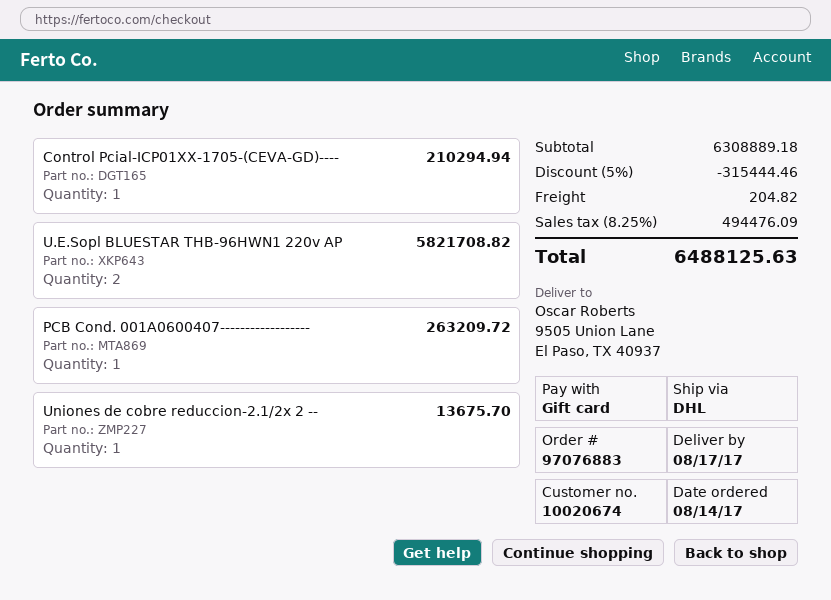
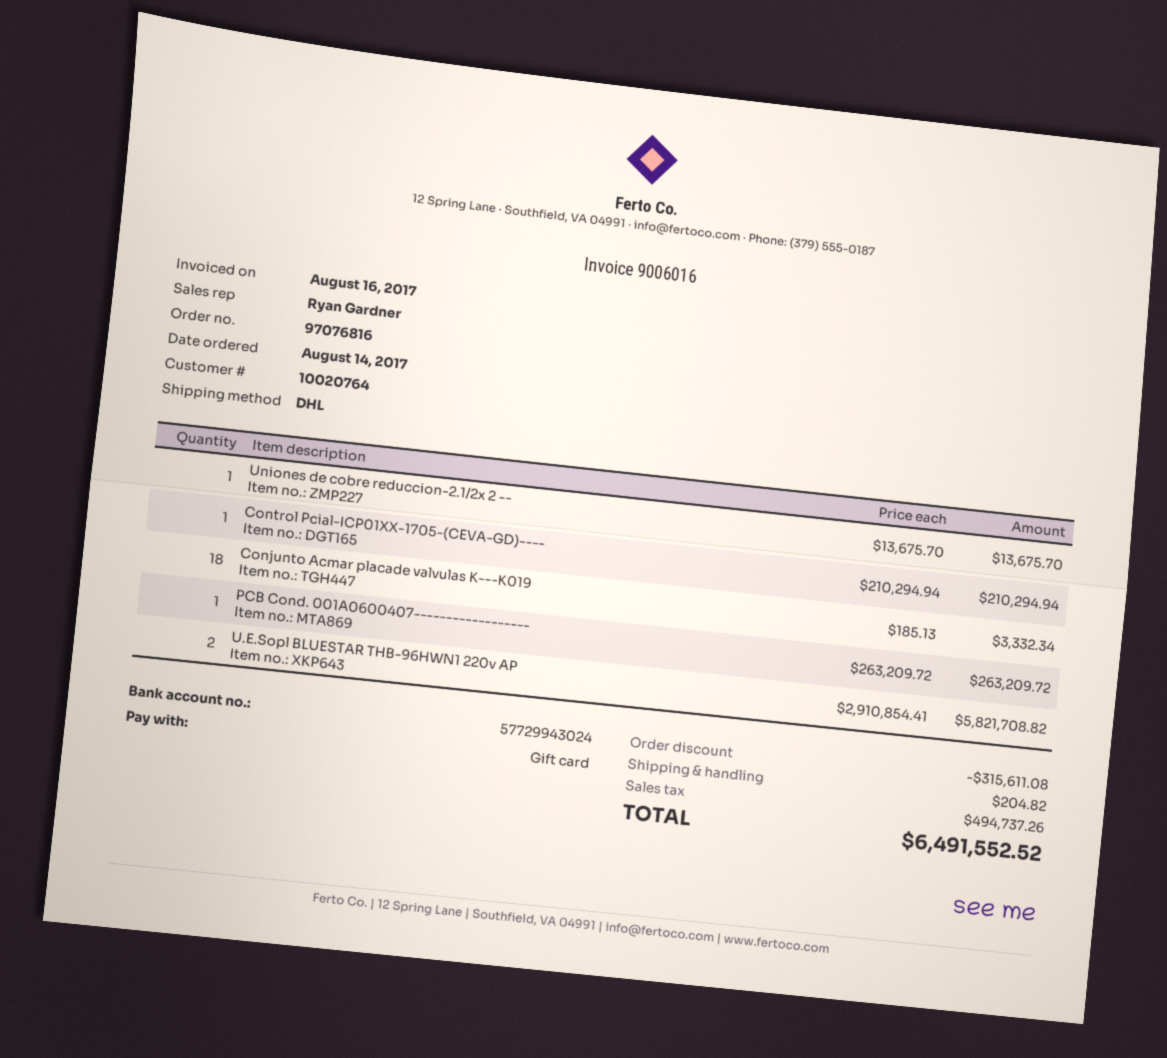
order number: 97076883 -> 97076816
customer number: 10020674 -> 10020764
Conjunto Acmar placade valvulas K---K019: none -> 18 for 3332.34
discount: 315444.46 -> 315611.08
tax: 494476.09 -> 494737.26
total: 6488125.63 -> 6491552.52

